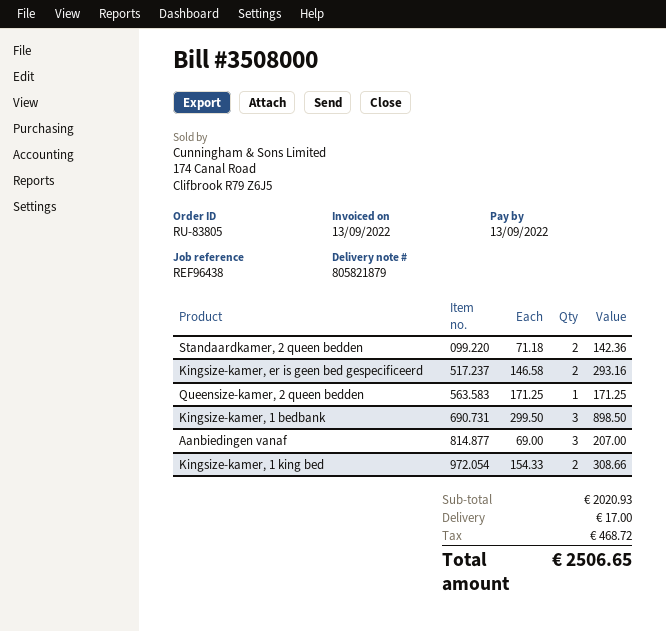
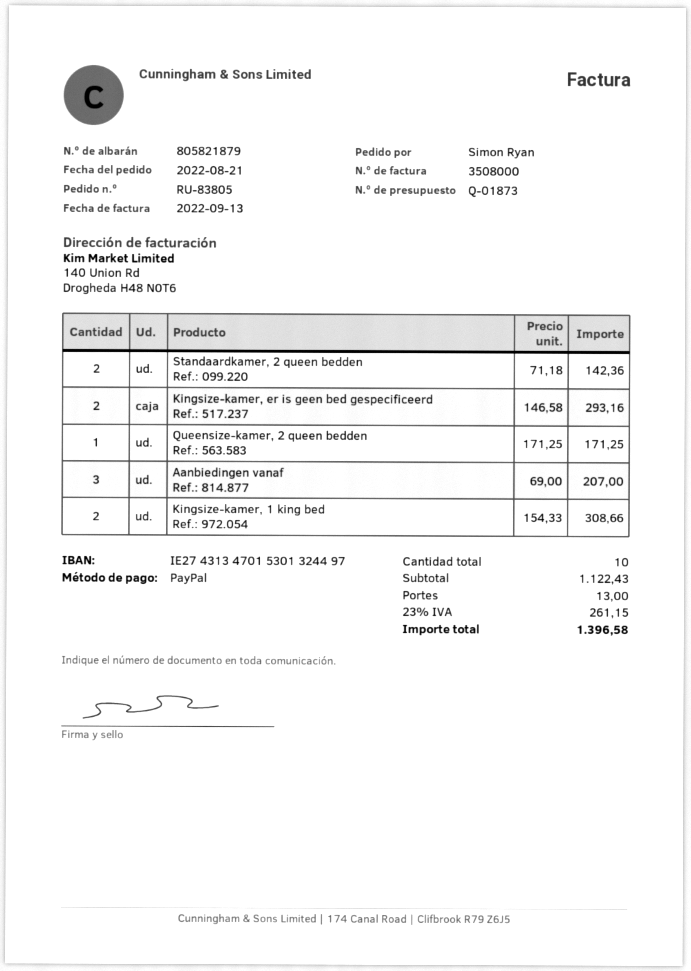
Kingsize-kamer, 1 bedbank: 3 x 299.50 = 898.50 -> none
subtotal: 2020.93 -> 1122.43
shipping: 17.00 -> 13.00
tax: 468.72 -> 261.15
total: 2506.65 -> 1396.58

